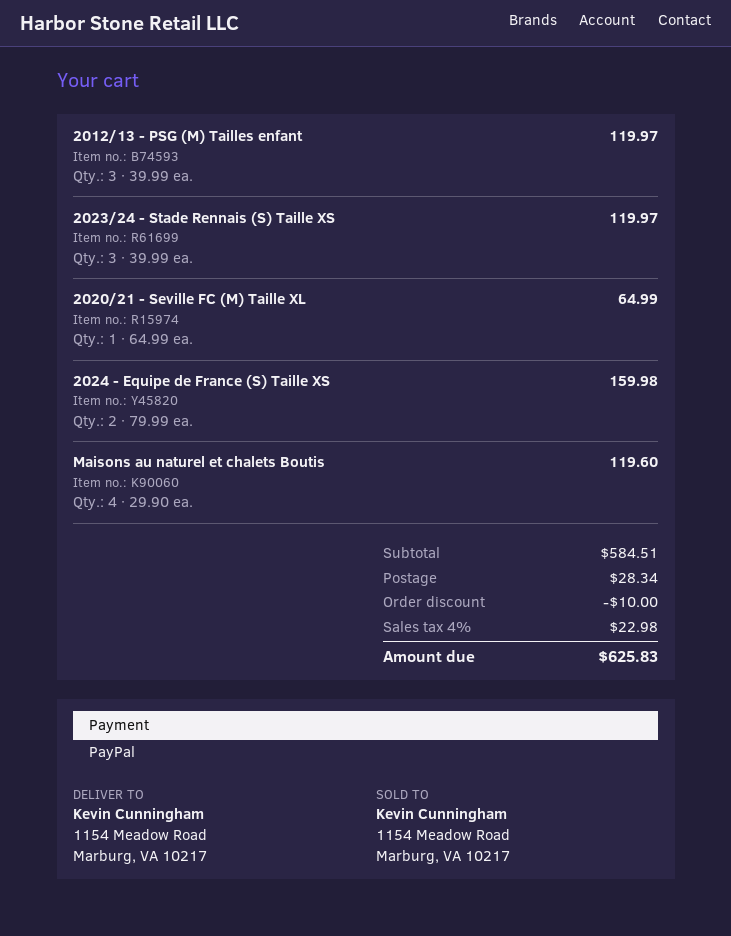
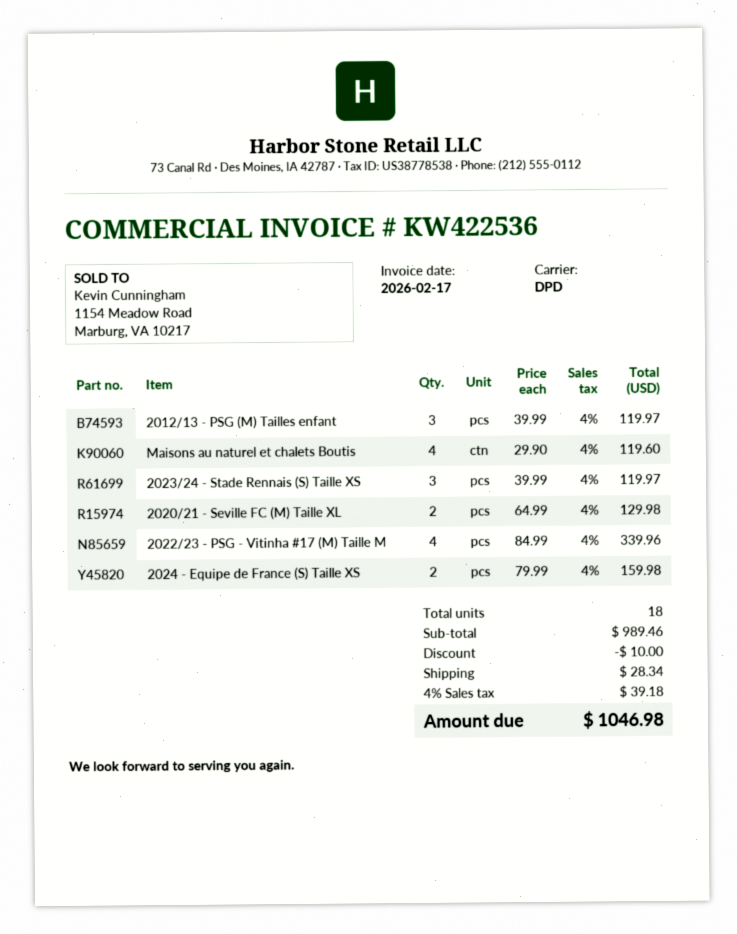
2020/21 - Seville FC (M) Taille XL: 1 x 64.99 = 64.99 -> 2 x 64.99 = 129.98
2022/23 - PSG - Vitinha #17 (M) Taille M: none -> 4 x 84.99 = 339.96
subtotal: 584.51 -> 989.46
tax: 4% = 22.98 -> 4% = 39.18
total: 625.83 -> 1046.98

